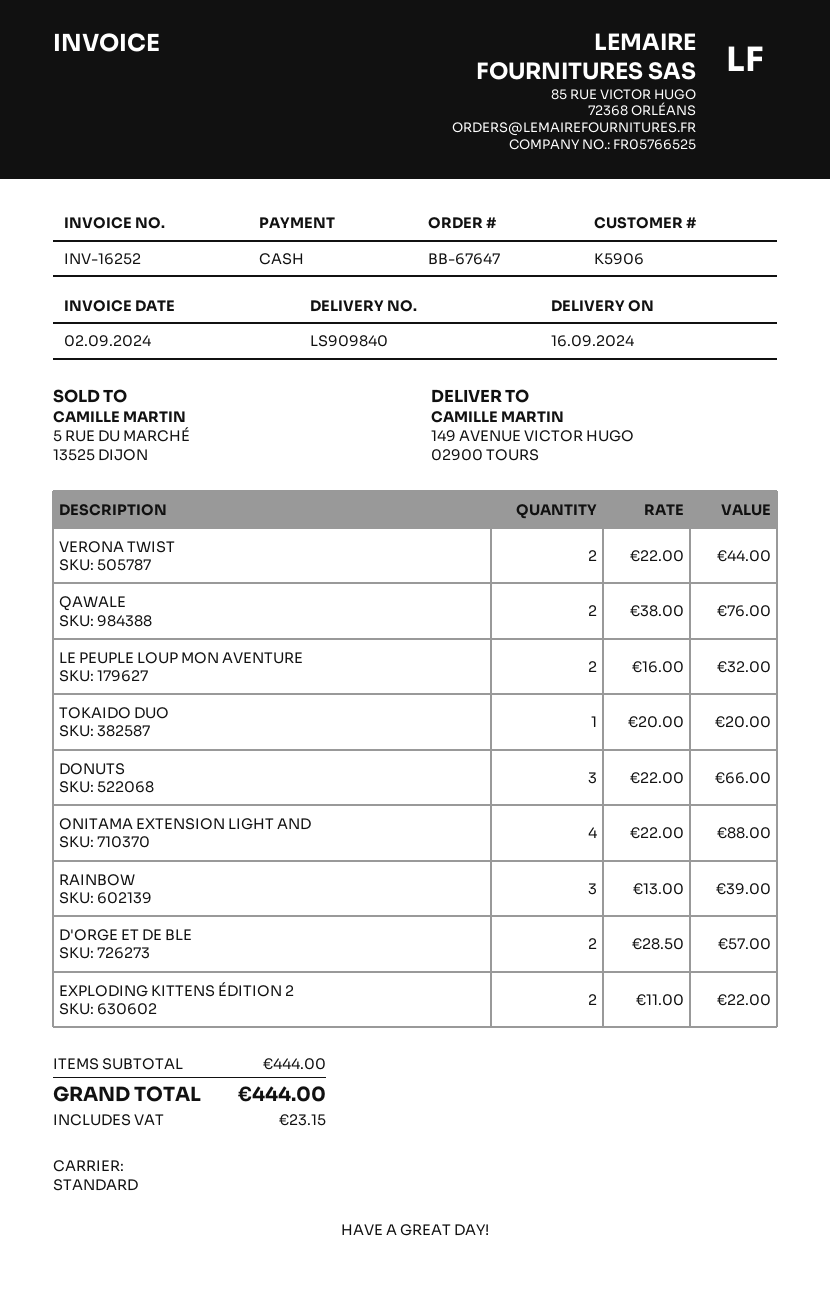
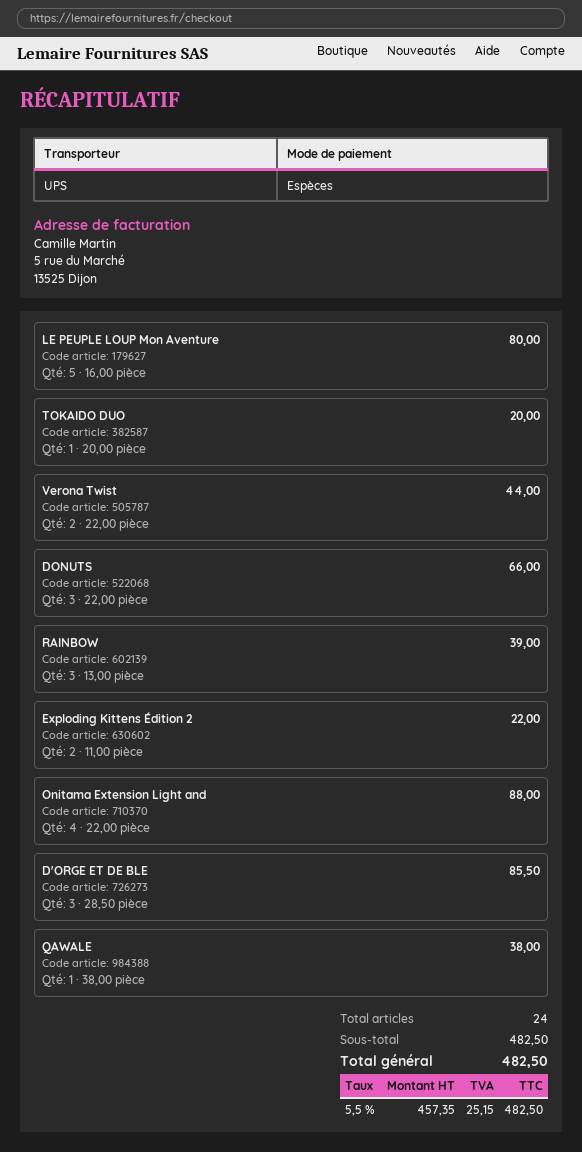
shipping method: standard -> UPS
QAWALE: 2 x 38.00 = 76.00 -> 1 x 38.00 = 38.00
LE PEUPLE LOUP MON AVENTURE: 2 x 16.00 = 32.00 -> 5 x 16.00 = 80.00
D'ORGE ET DE BLE: 2 x 28.50 = 57.00 -> 3 x 28.50 = 85.50
subtotal: 444.00 -> 482.50
tax: 23.15 -> 25.15
total: 444.00 -> 482.50

